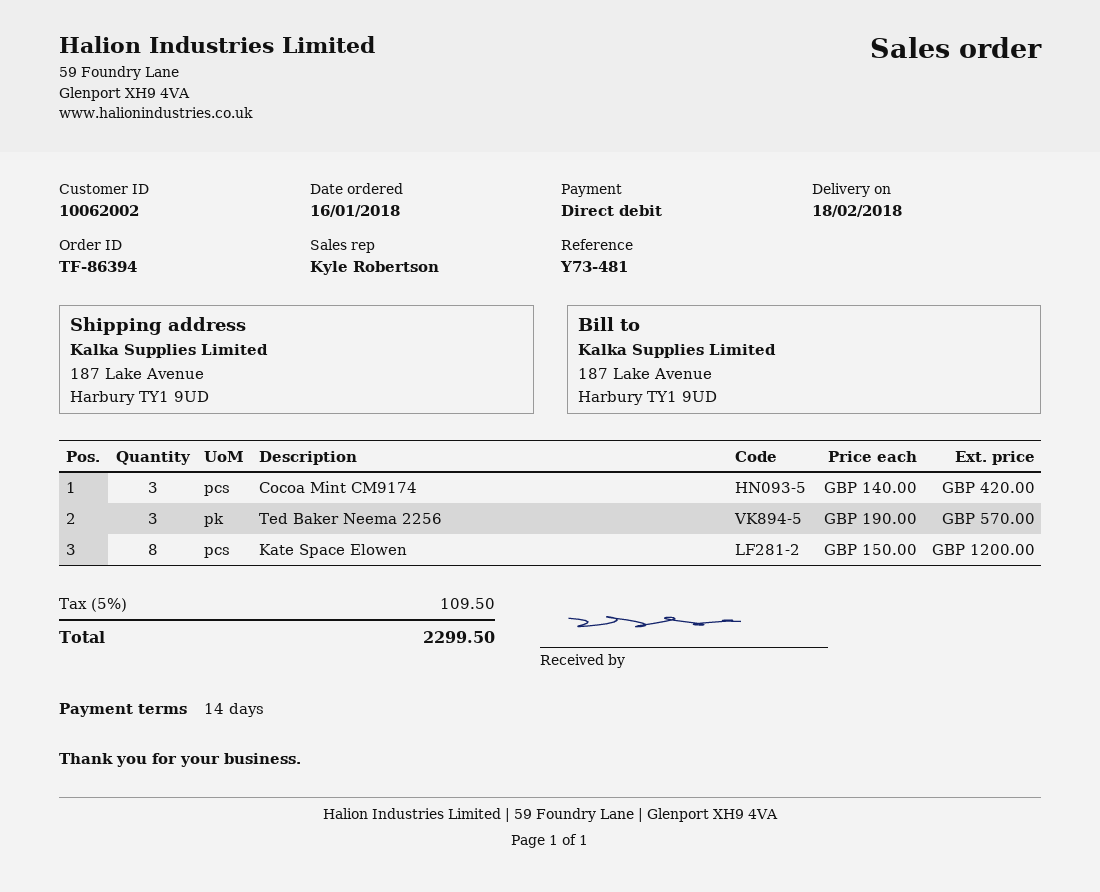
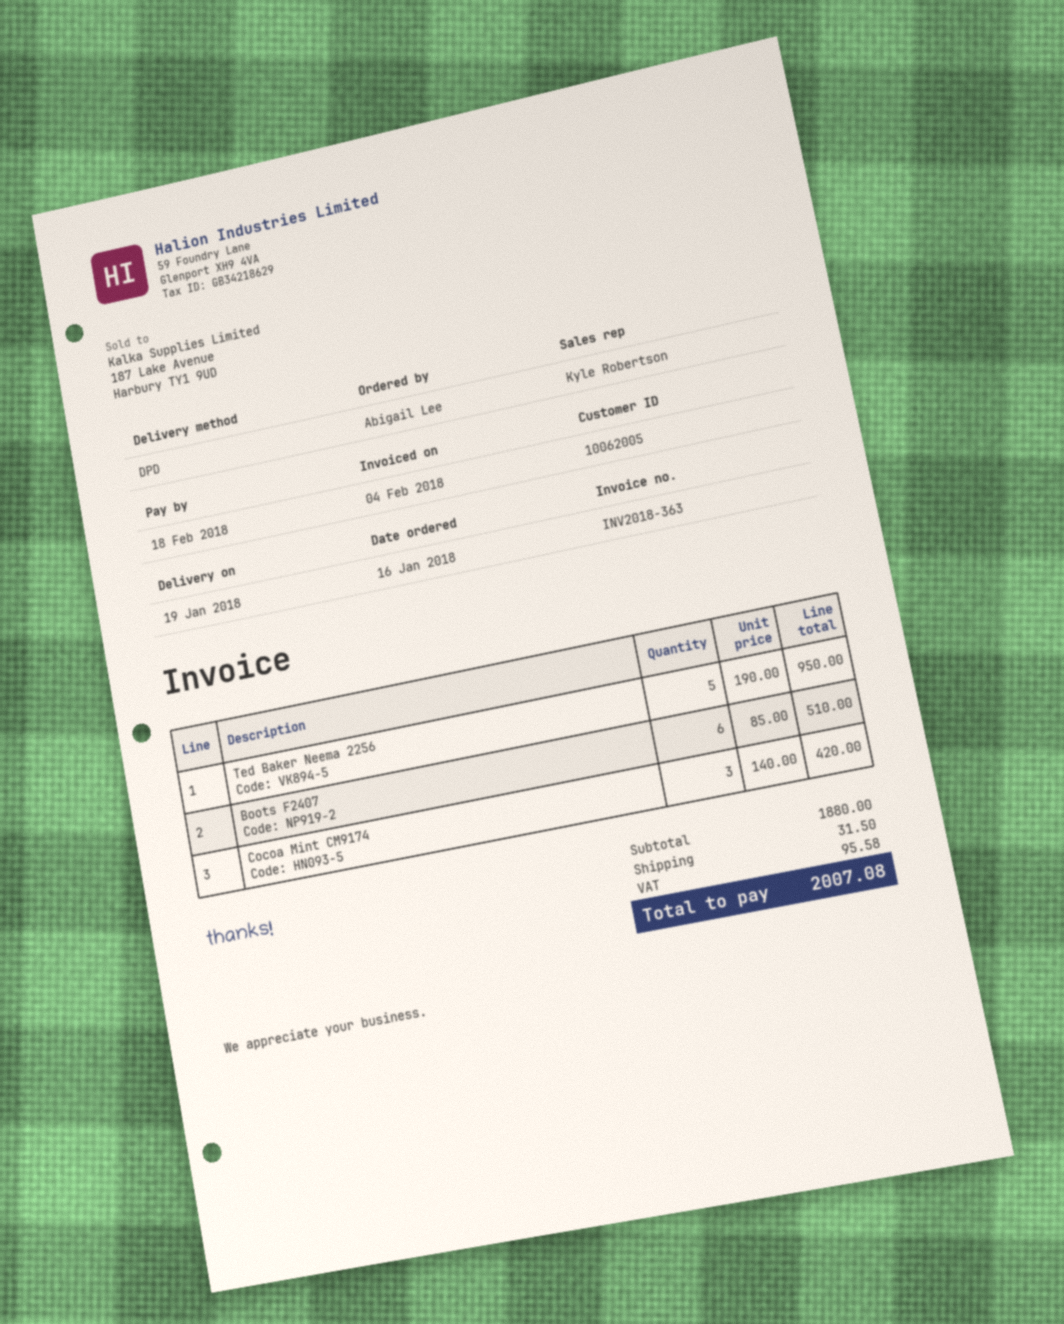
delivery date: 2018-02-18 -> 2018-01-19
customer number: 10062002 -> 10062005
Ted Baker Neema 2256: 3 x 190.00 = 570.00 -> 5 x 190.00 = 950.00
Kate Space Elowen: 8 x 150.00 = 1200.00 -> none
Boots F2407: none -> 6 x 85.00 = 510.00
shipping: none -> 31.50
tax: 109.50 -> 95.58
total: 2299.50 -> 2007.08

